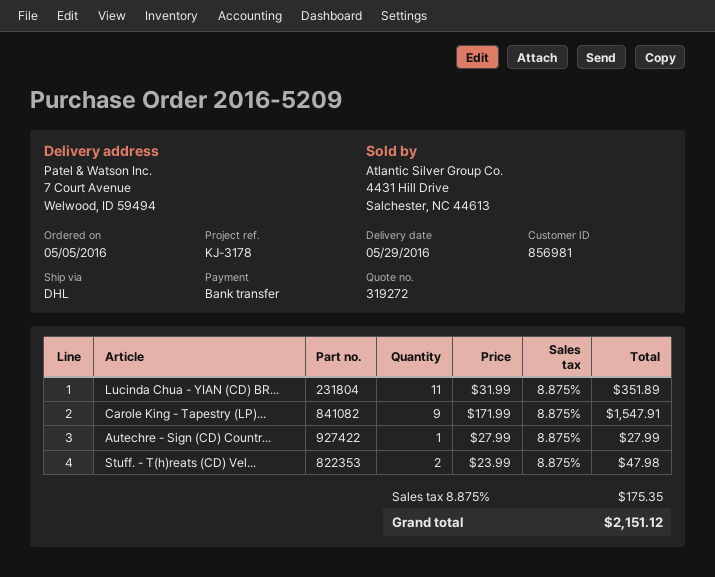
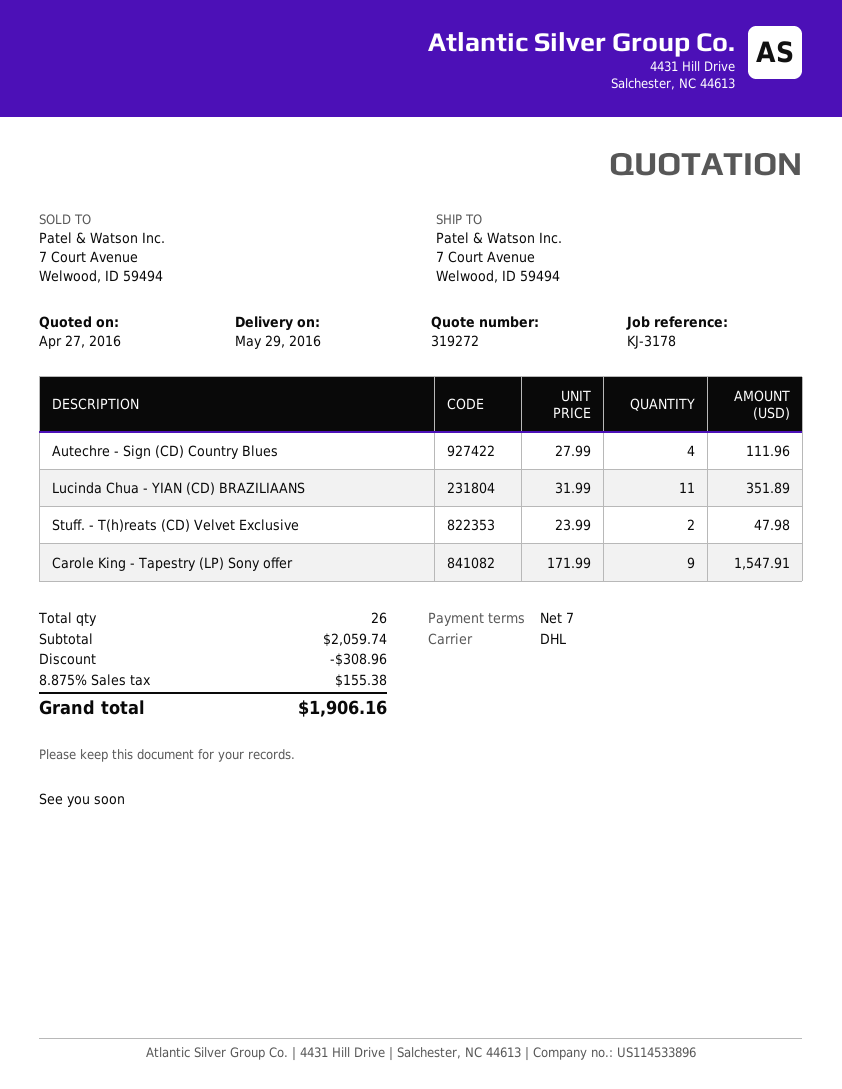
Autechre - Sign (CD) Countr...: 1 x 27.99 = 27.99 -> 4 x 27.99 = 111.96
discount: none -> 308.96
tax: 8.875% = 175.35 -> 8.875% = 155.38
total: 2151.12 -> 1906.16

